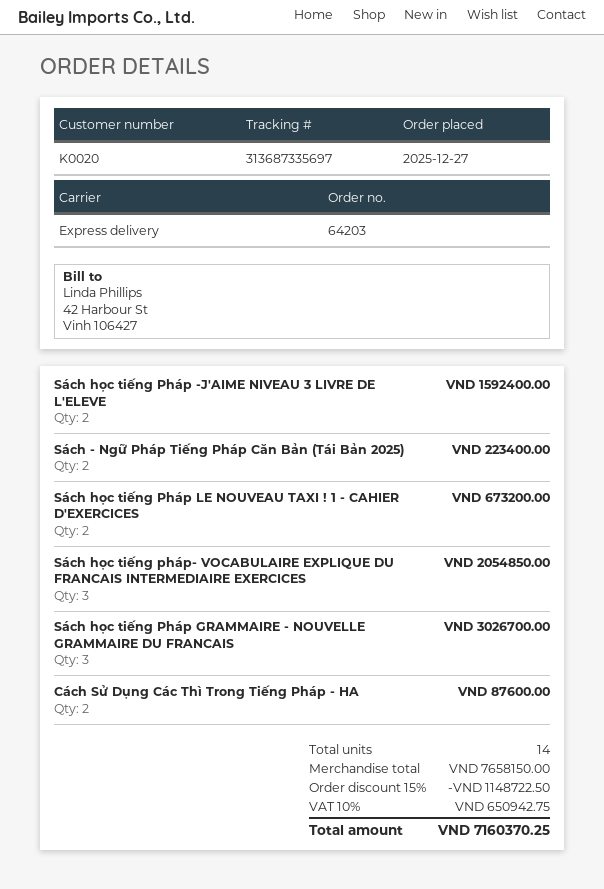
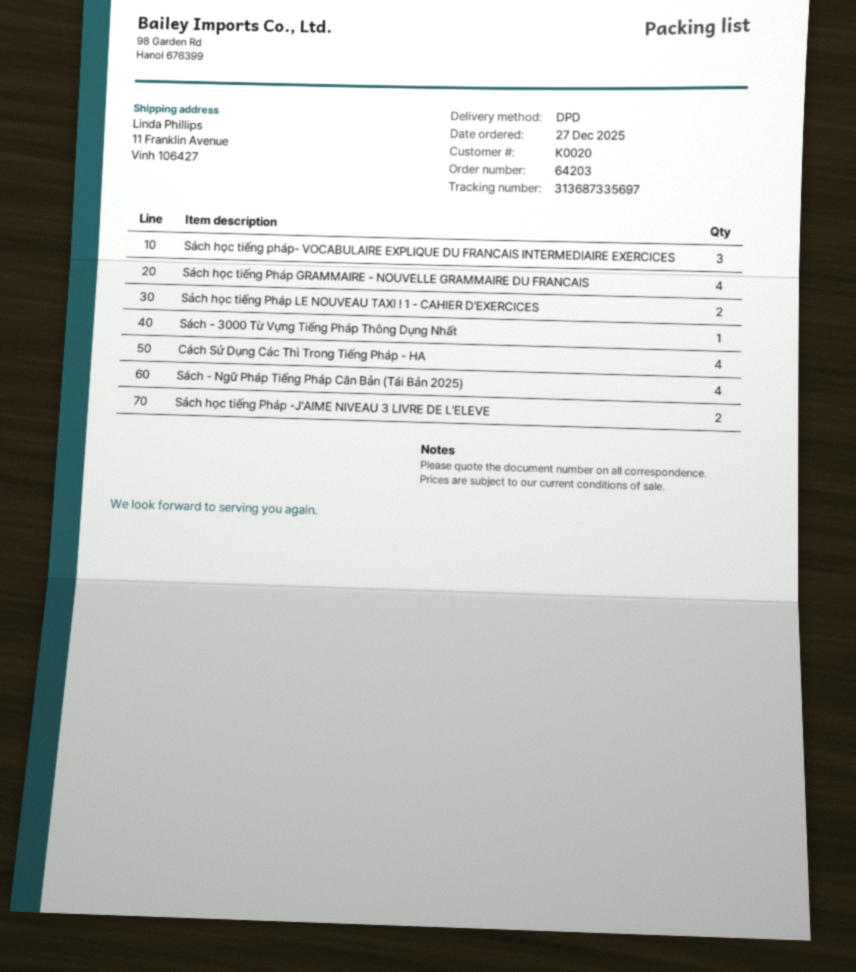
shipping method: express -> DPD
Sách - Ngữ Pháp Tiếng Pháp Căn Bản (Tái Bản 2025): 2 -> 4
Sách học tiếng Pháp GRAMMAIRE - NOUVELLE GRAMMAIRE DU FRANCAIS: 3 -> 4
Cách Sử Dụng Các Thì Trong Tiếng Pháp - HA: 2 -> 4
Sách - 3000 Từ Vựng Tiếng Pháp Thông Dụng Nhất: none -> 1

